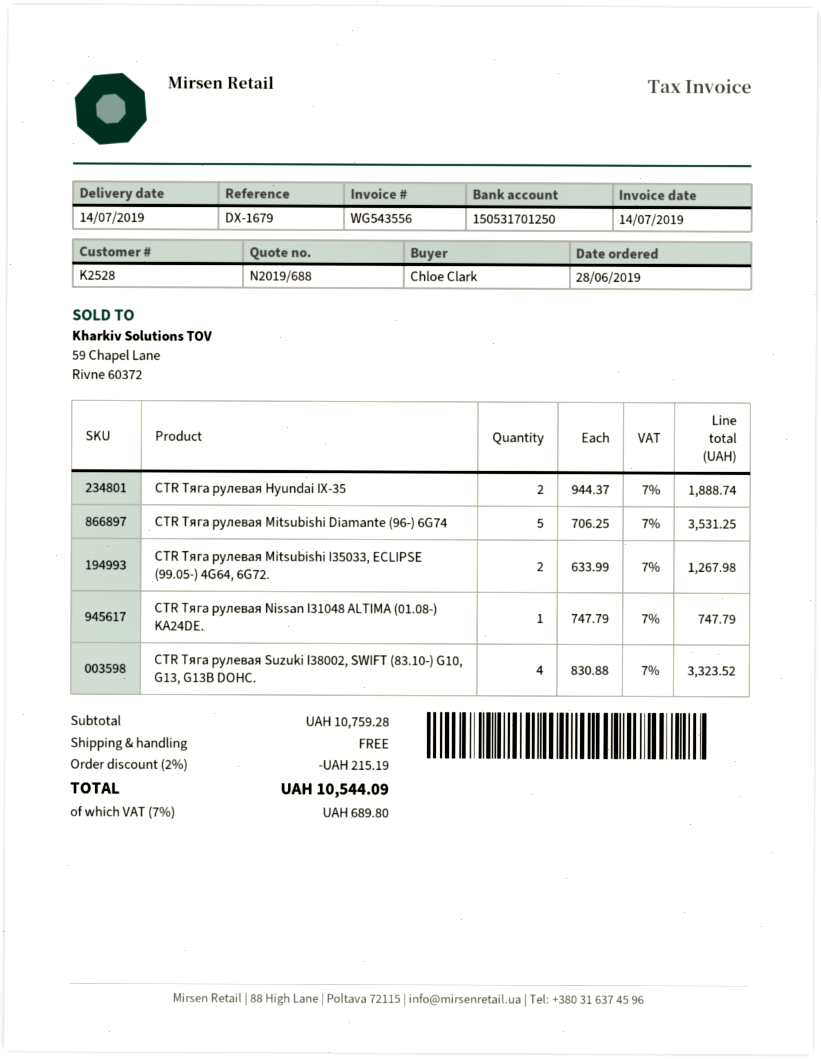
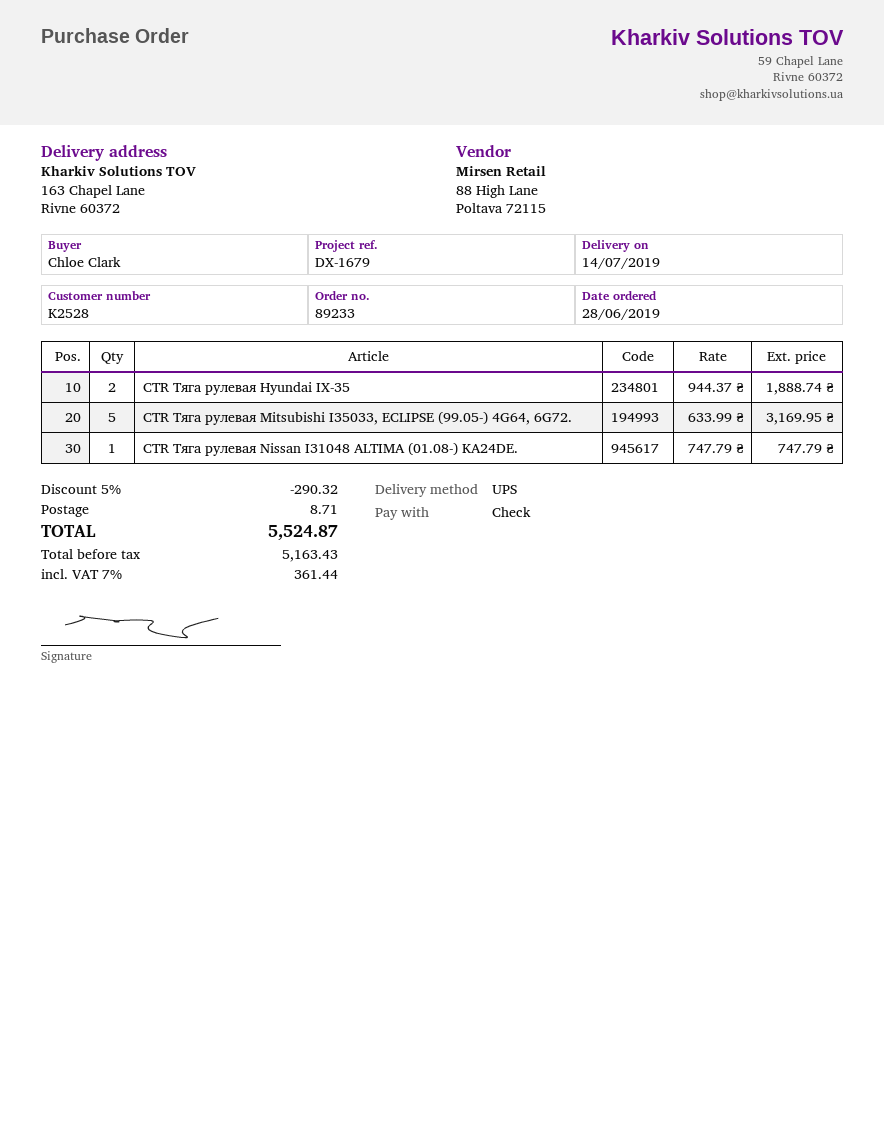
CTR Тяга рулевая Mitsubishi Diamante (96-) 6G74: 5 x 706.25 = 3531.25 -> none
CTR Тяга рулевая Mitsubishi I35033, ECLIPSE (99.05-) 4G64, 6G72.: 2 x 633.99 = 1267.98 -> 5 x 633.99 = 3169.95
CTR Тяга рулевая Suzuki I38002, SWIFT (83.10-) G10, G13, G13B DOHC.: 4 x 830.88 = 3323.52 -> none
discount: 2% = 215.19 -> 5% = 290.32
shipping: 0.00 -> 8.71
tax: 7% = 689.80 -> 7% = 361.44
total: 10544.09 -> 5524.87

